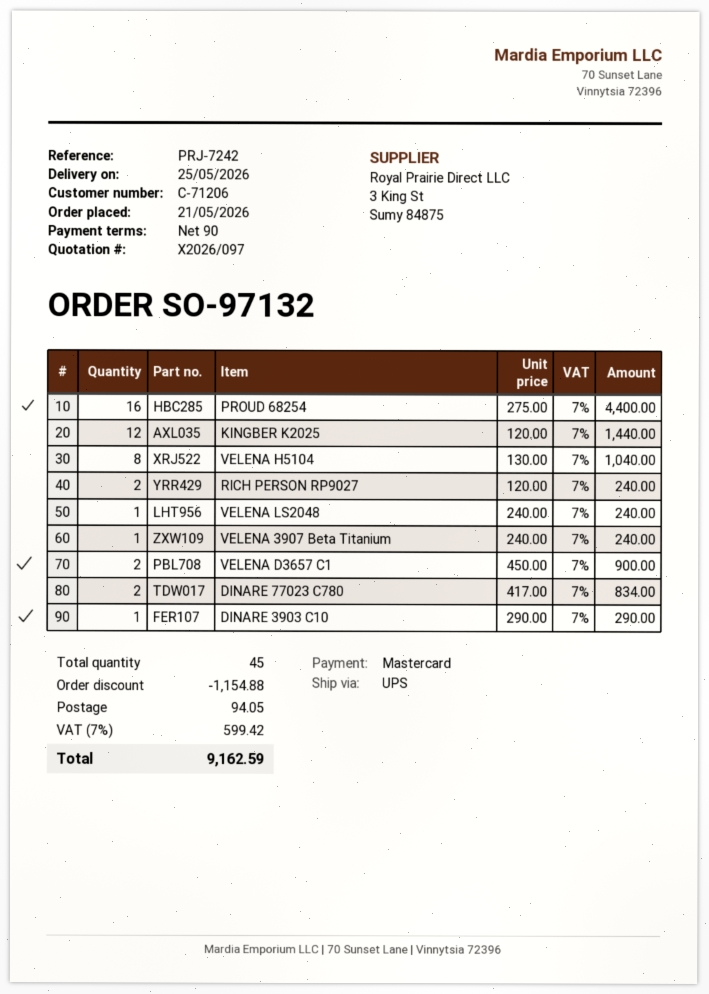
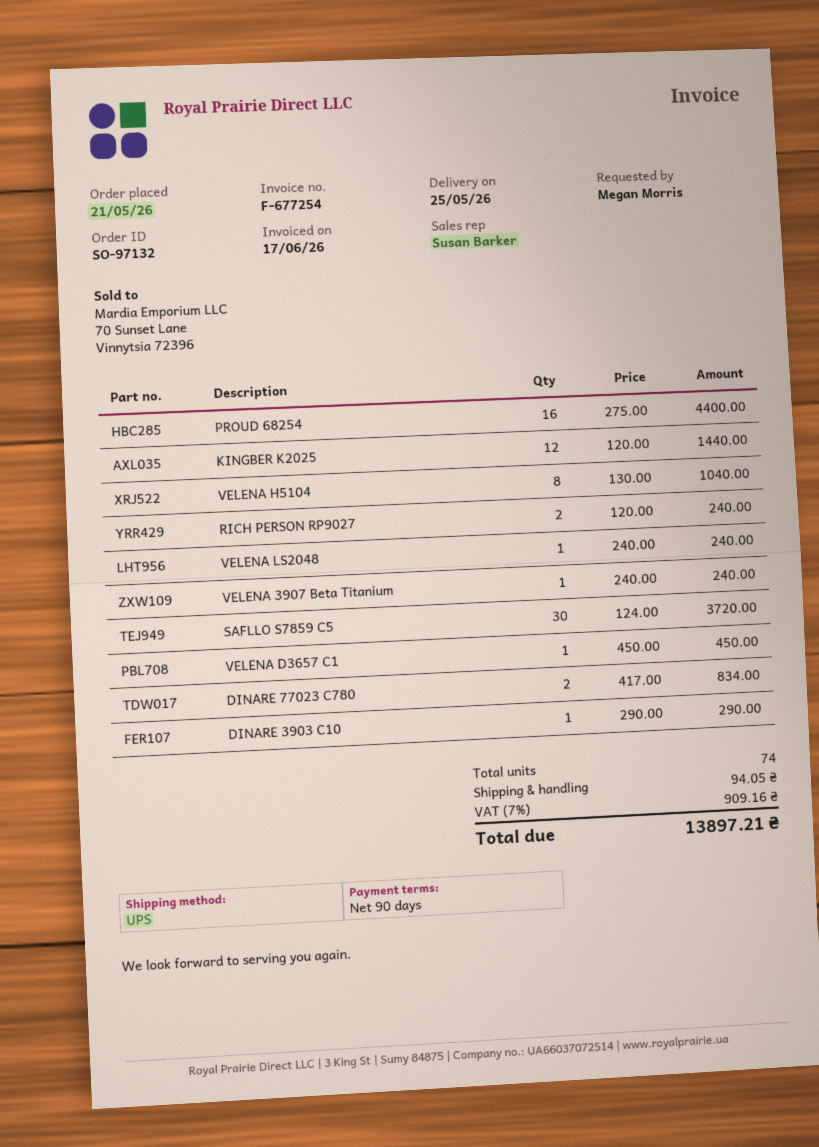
VELENA D3657 C1: 2 x 450.00 = 900.00 -> 1 x 450.00 = 450.00
SAFLLO S7859 C5: none -> 30 x 124.00 = 3720.00
total quantity: 45 -> 74
discount: 1154.88 -> none
tax: 7% = 599.42 -> 7% = 909.16
total: 9162.59 -> 13897.21

